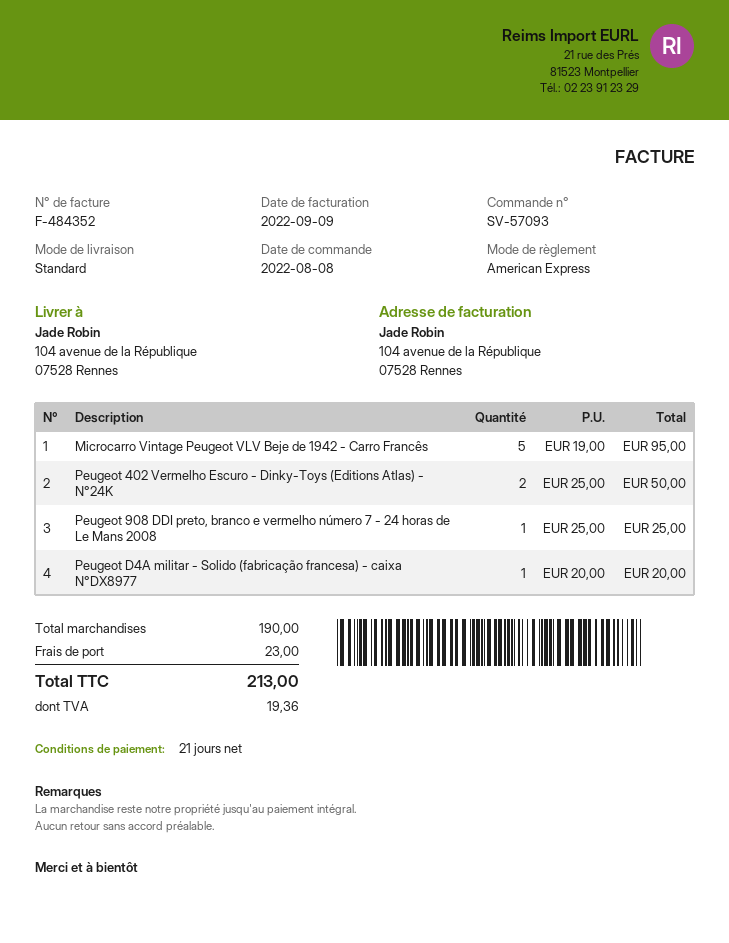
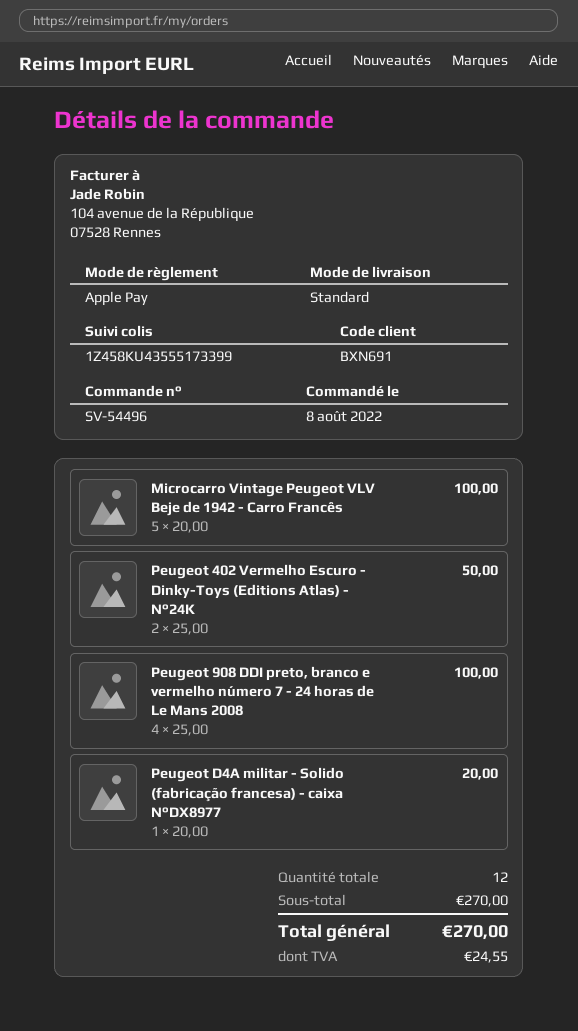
order number: SV-57093 -> SV-54496
payment method: American Express -> Apple Pay
Microcarro Vintage Peugeot VLV Beje de 1942 - Carro Francês: 5 x 19.00 = 95.00 -> 5 x 20.00 = 100.00
Peugeot 908 DDI preto, branco e vermelho número 7 - 24 horas de Le Mans 2008: 1 x 25.00 = 25.00 -> 4 x 25.00 = 100.00
subtotal: 190.00 -> 270.00
shipping: 23.00 -> none
tax: 19.36 -> 24.55
total: 213.00 -> 270.00

